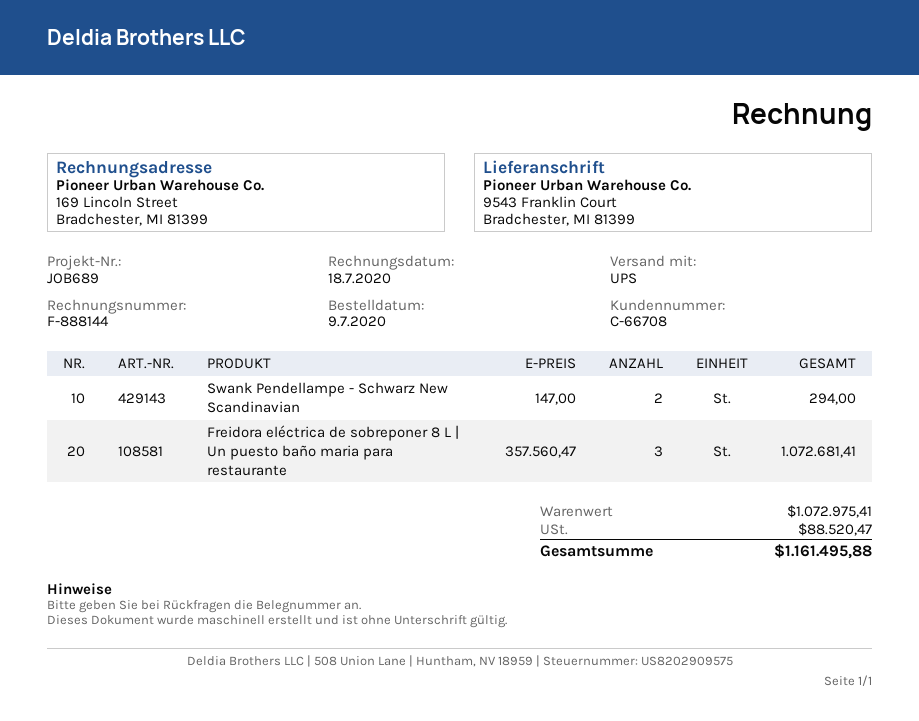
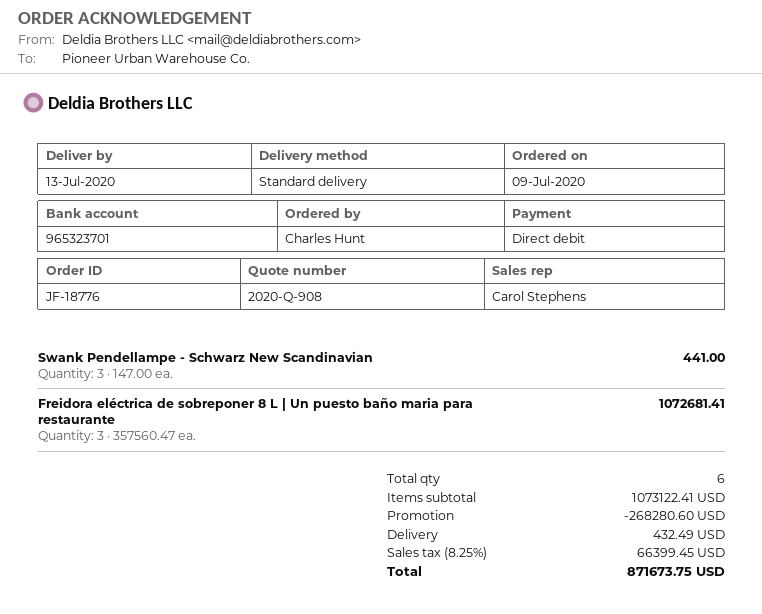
shipping method: UPS -> standard
Swank Pendellampe - Schwarz New Scandinavian: 2 x 147.00 = 294.00 -> 3 x 147.00 = 441.00
subtotal: 1072975.41 -> 1073122.41
discount: none -> 268280.60
shipping: none -> 432.49
tax: 88520.47 -> 66399.45
total: 1161495.88 -> 871673.75

